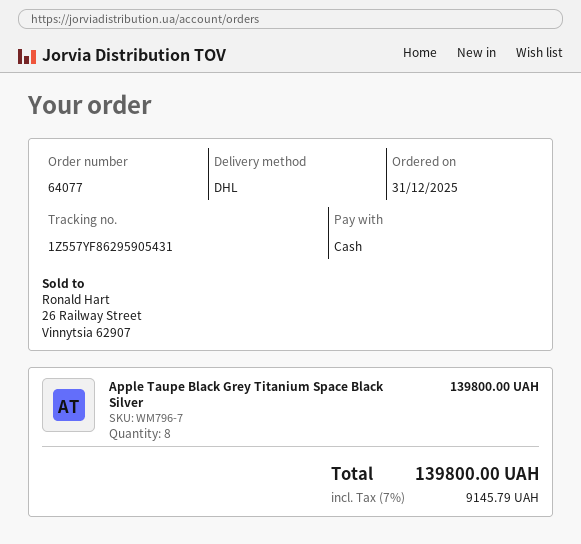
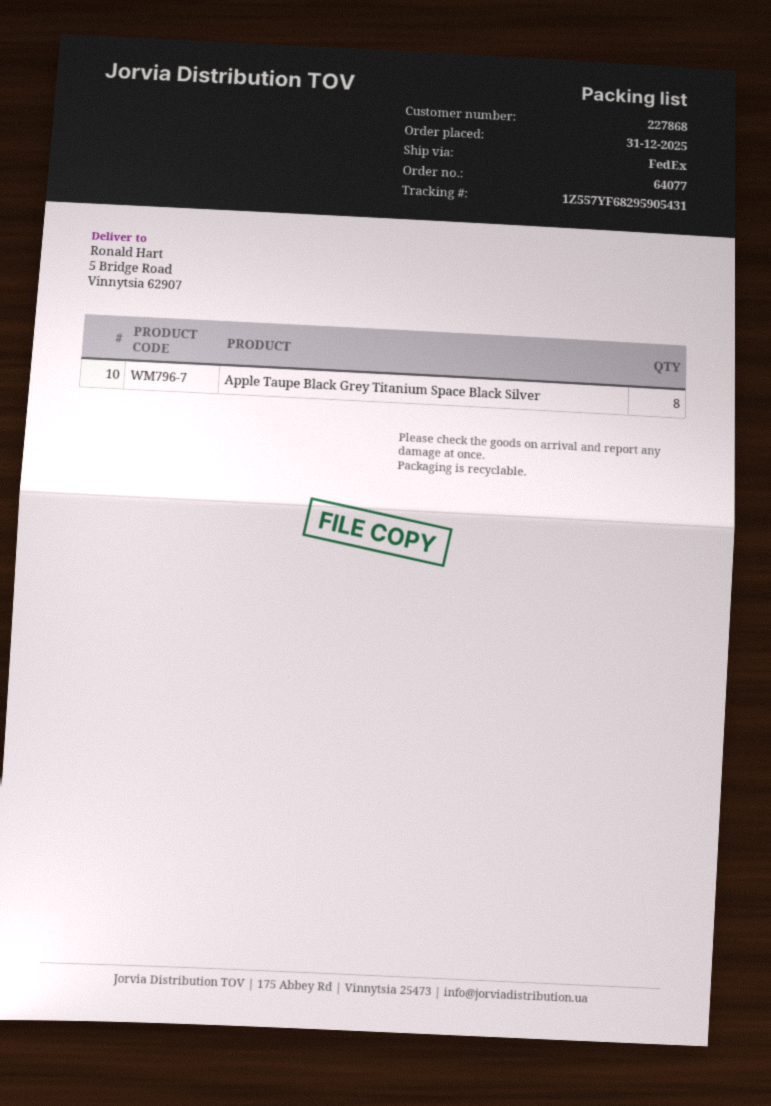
shipping method: DHL -> FedEx
tracking number: 1Z557YF86295905431 -> 1Z557YF68295905431

